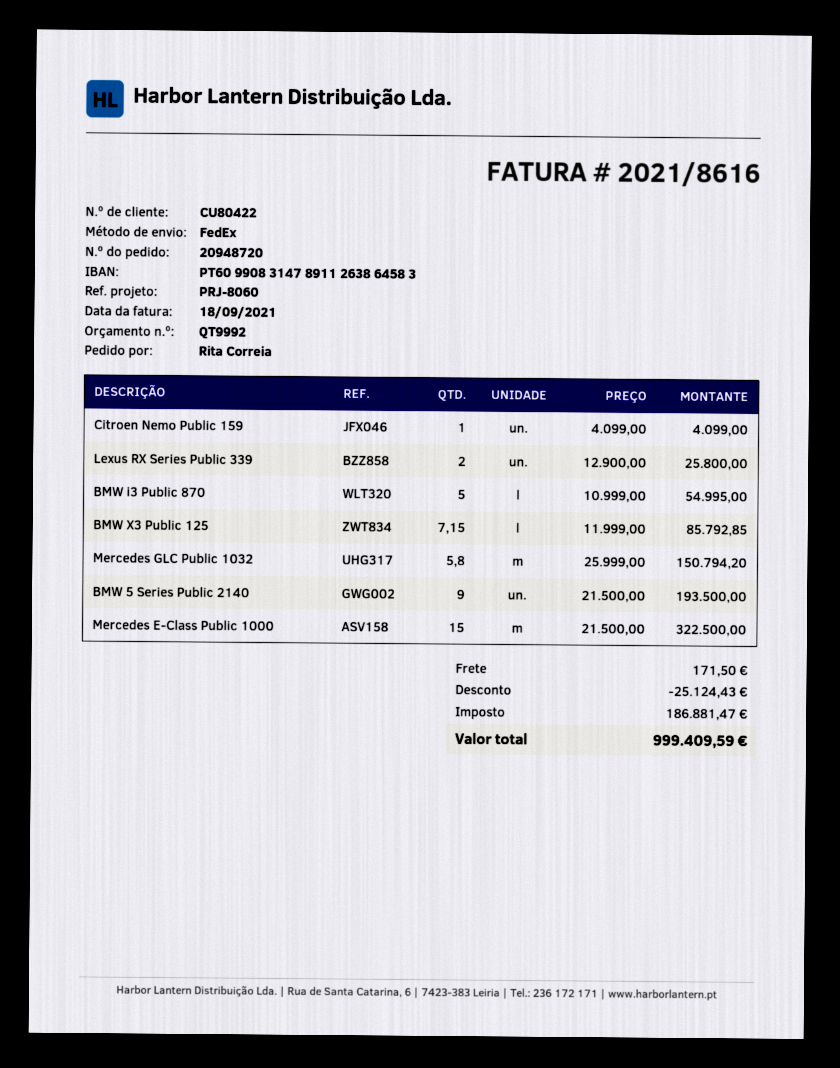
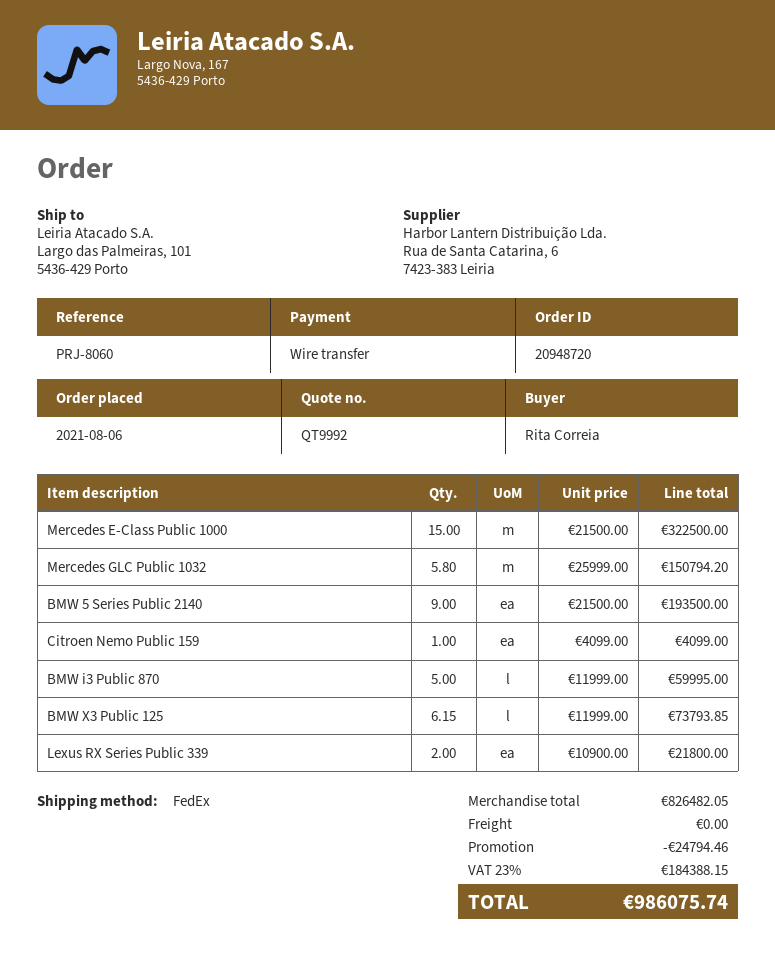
Lexus RX Series Public 339: 2 x 12900.00 = 25800.00 -> 2 x 10900.00 = 21800.00
BMW i3 Public 870: 5 x 10999.00 = 54995.00 -> 5 x 11999.00 = 59995.00
BMW X3 Public 125: 7.15 x 11999.00 = 85792.85 -> 6.15 x 11999.00 = 73793.85
discount: 25124.43 -> 24794.46
shipping: 171.50 -> 0.00
tax: 186881.47 -> 184388.15
total: 999409.59 -> 986075.74

